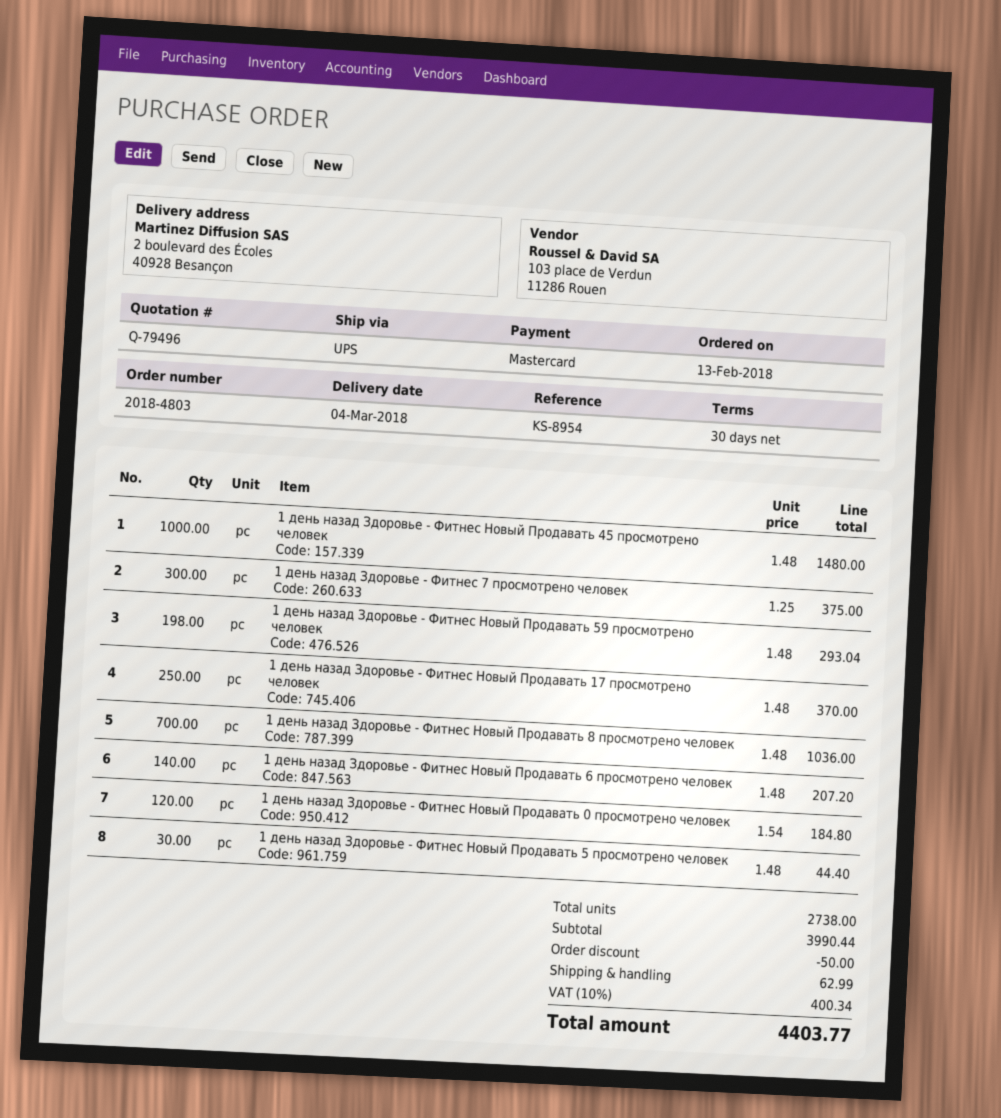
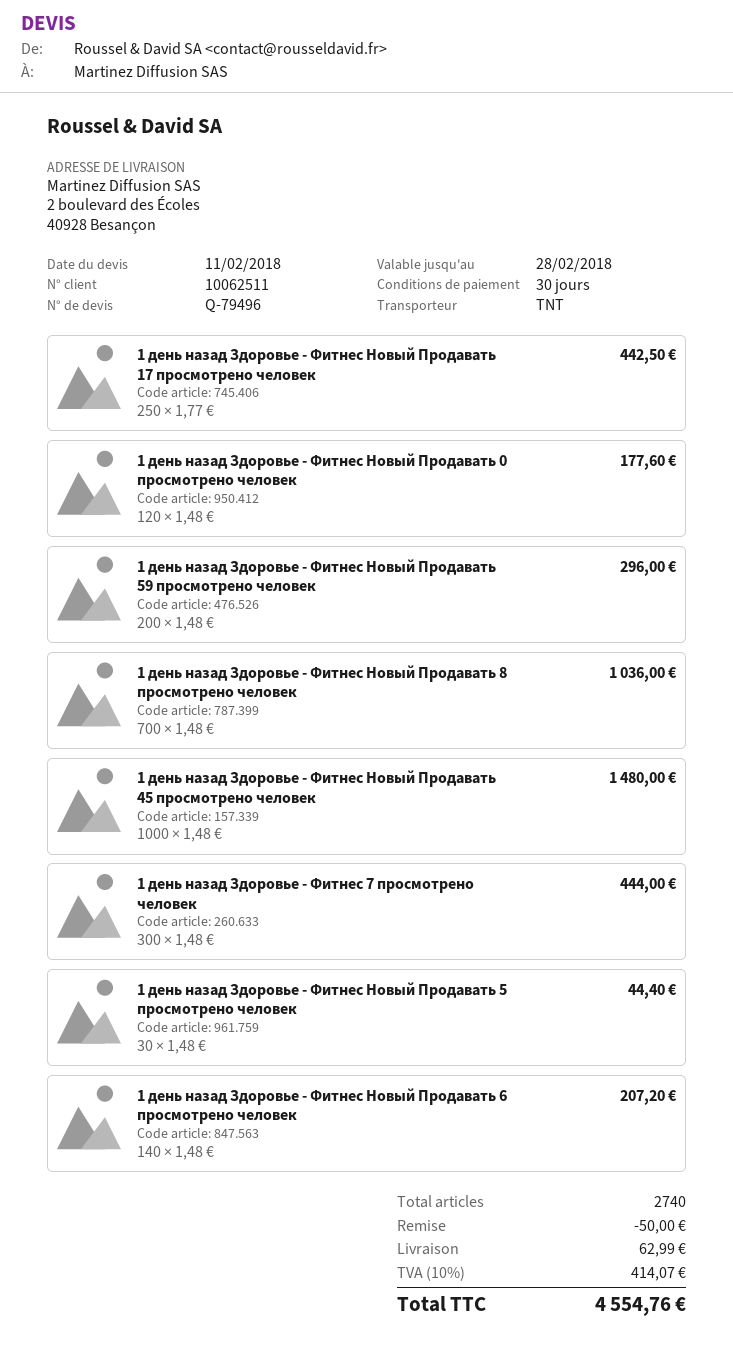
shipping method: UPS -> TNT
1 день назад Здоровье - Фитнес 7 просмотрено человек: 300 x 1.25 = 375.00 -> 300 x 1.48 = 444.00
1 день назад Здоровье - Фитнес Новый Продавать 59 просмотрено человек: 198 x 1.48 = 293.04 -> 200 x 1.48 = 296.00
1 день назад Здоровье - Фитнес Новый Продавать 17 просмотрено человек: 250 x 1.48 = 370.00 -> 250 x 1.77 = 442.50
1 день назад Здоровье - Фитнес Новый Продавать 0 просмотрено человек: 120 x 1.54 = 184.80 -> 120 x 1.48 = 177.60
total quantity: 2738 -> 2740
tax: 10% = 400.34 -> 10% = 414.07
total: 4403.77 -> 4554.76

